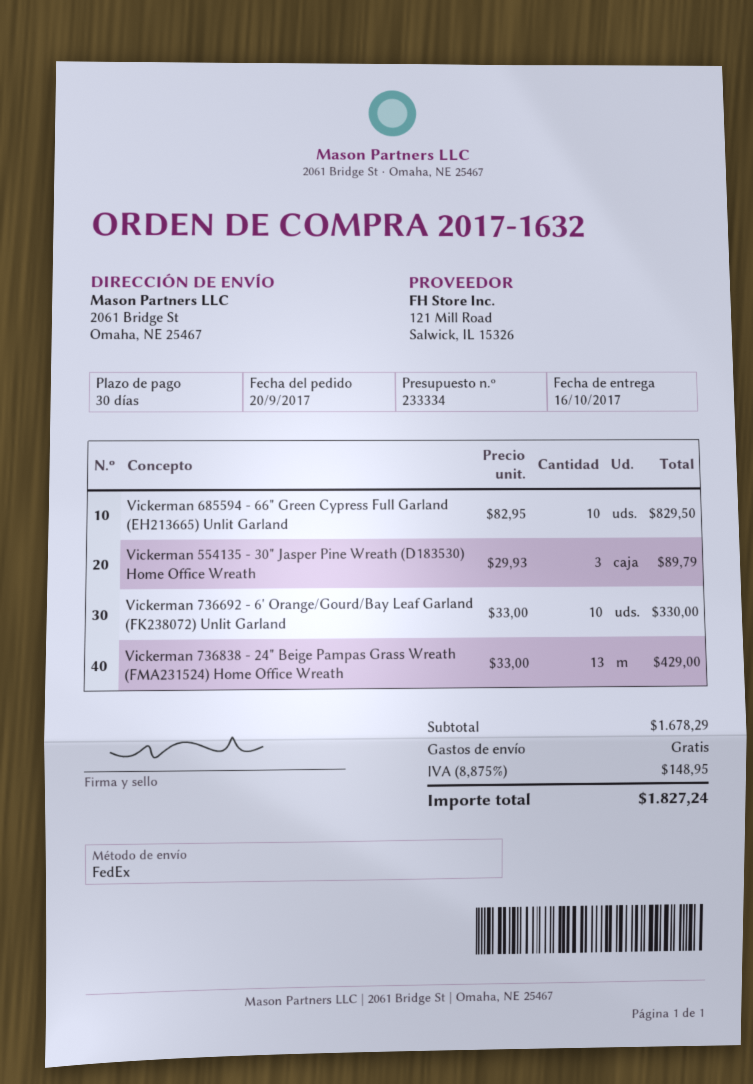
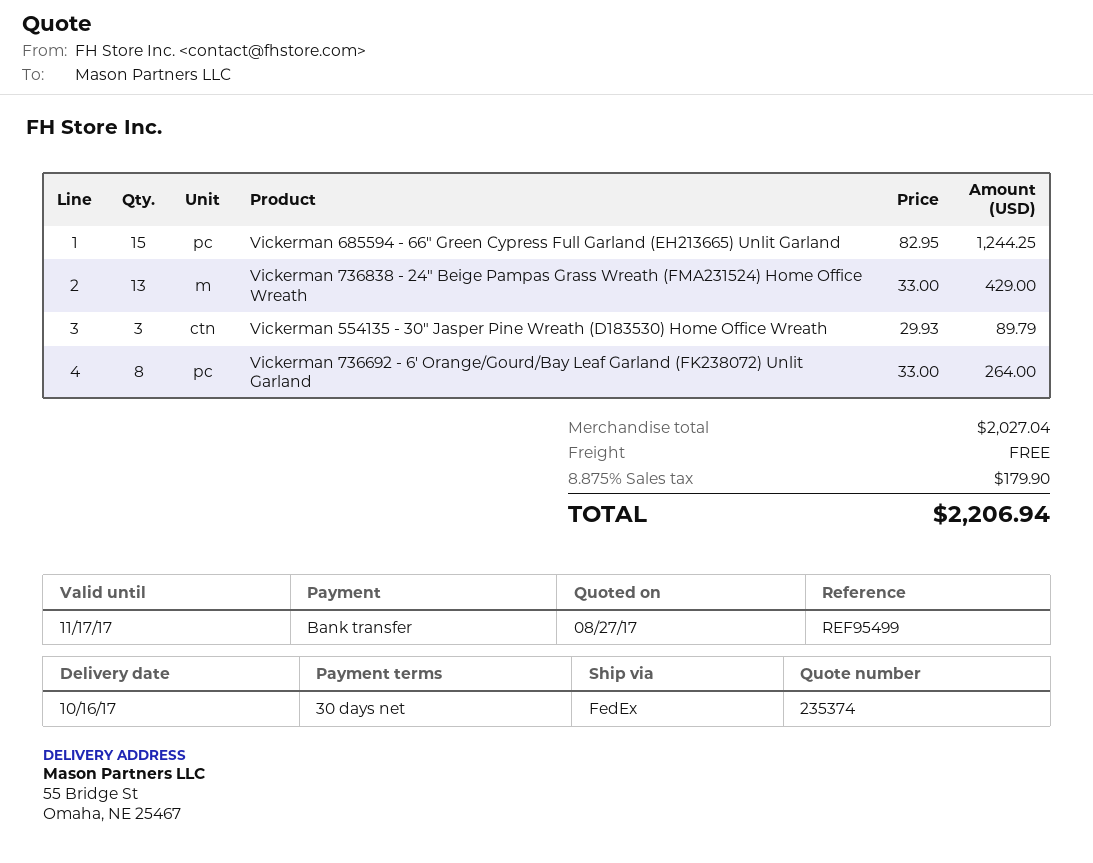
quote number: 233334 -> 235374
ship to: 2061 Bridge St, Omaha, NE 25467 -> 55 Bridge St, Omaha, NE 25467
Vickerman 685594 - 66" Green Cypress Full Garland (EH213665) Unlit Garland: 10 x 82.95 = 829.50 -> 15 x 82.95 = 1244.25
Vickerman 736692 - 6' Orange/Gourd/Bay Leaf Garland (FK238072) Unlit Garland: 10 x 33.00 = 330.00 -> 8 x 33.00 = 264.00
subtotal: 1678.29 -> 2027.04
tax: 8.875% = 148.95 -> 8.875% = 179.90
total: 1827.24 -> 2206.94

